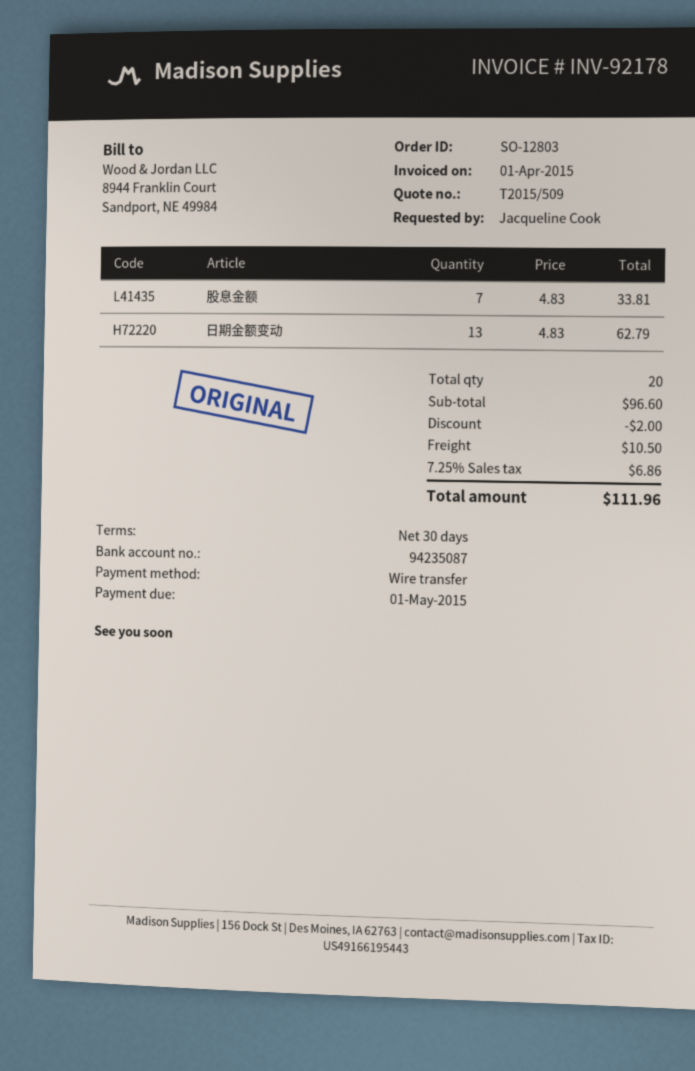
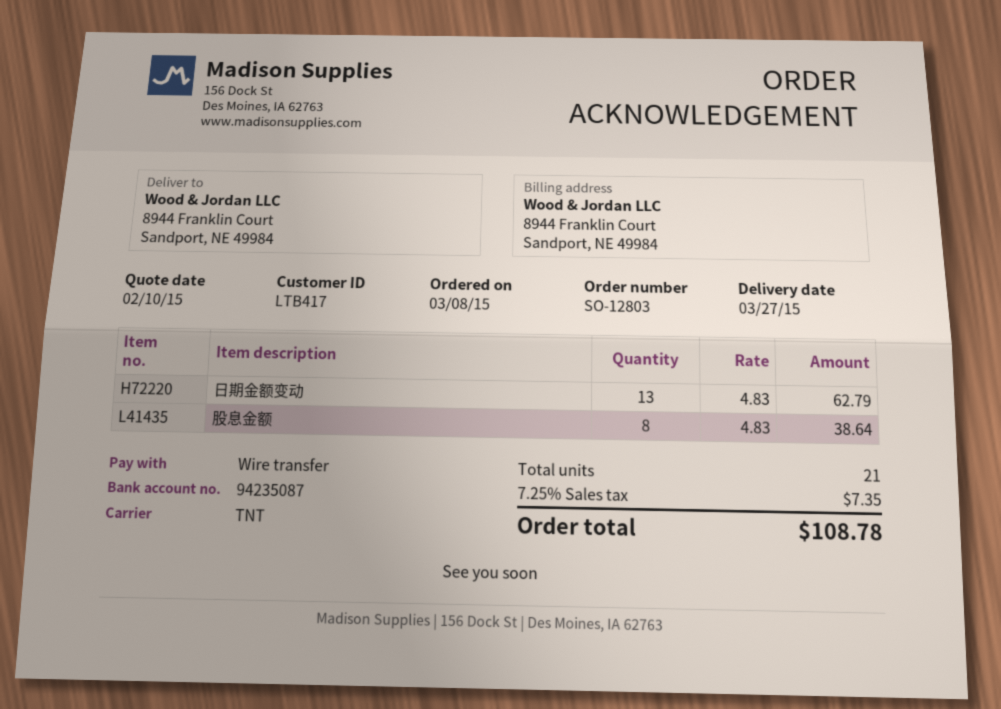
股息金额: 7 x 4.83 = 33.81 -> 8 x 4.83 = 38.64
total quantity: 20 -> 21
discount: 2.00 -> none
shipping: 10.50 -> none
tax: 7.25% = 6.86 -> 7.25% = 7.35
total: 111.96 -> 108.78

